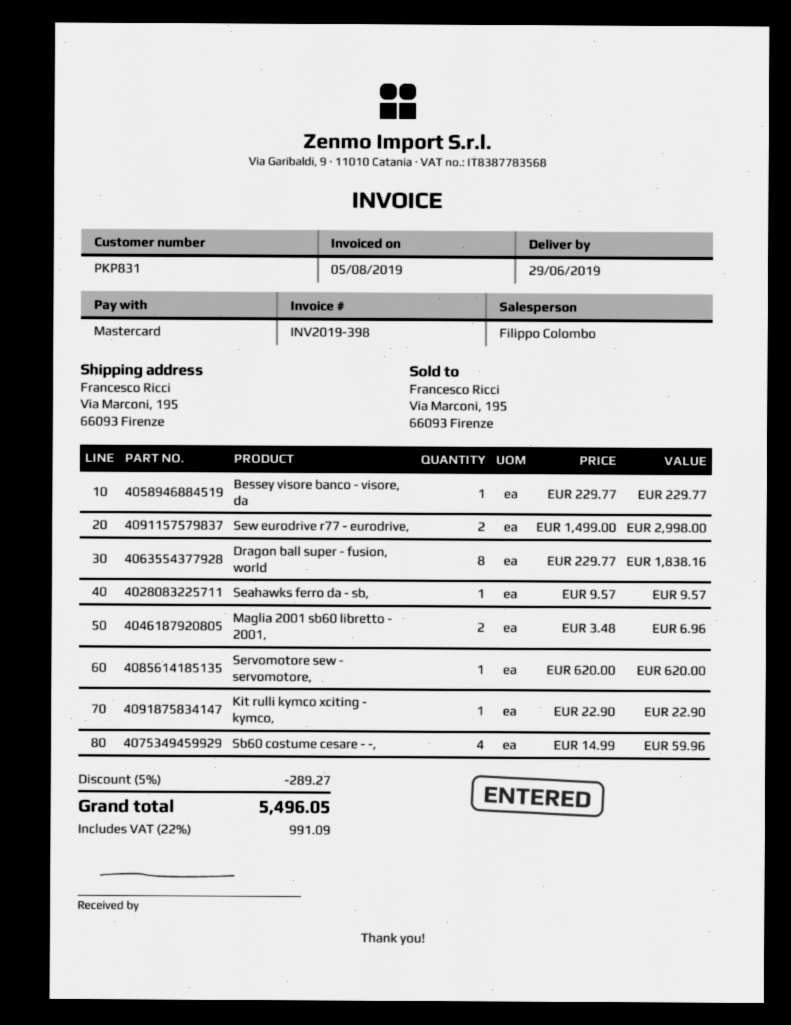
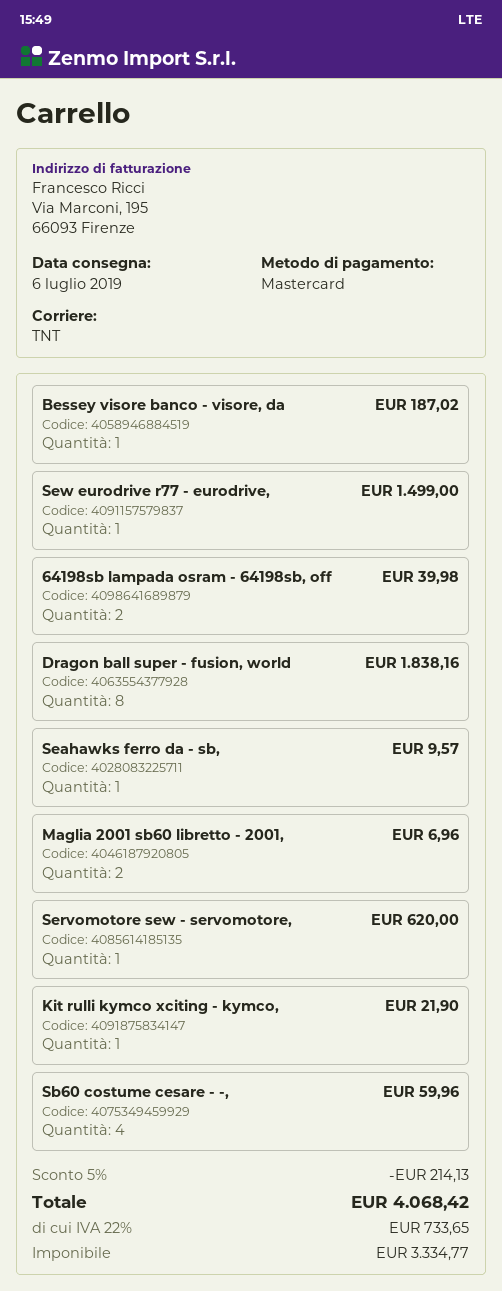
delivery date: 2019-06-29 -> 2019-07-06
Bessey visore banco - visore, da: 1 for 229.77 -> 1 for 187.02
Sew eurodrive r77 - eurodrive,: 2 for 2998.00 -> 1 for 1499.00
Kit rulli kymco xciting - kymco,: 1 for 22.90 -> 1 for 21.90
64198sb lampada osram - 64198sb, off: none -> 2 for 39.98
discount: 5% = 289.27 -> 5% = 214.13
tax: 22% = 991.09 -> 22% = 733.65
total: 5496.05 -> 4068.42

